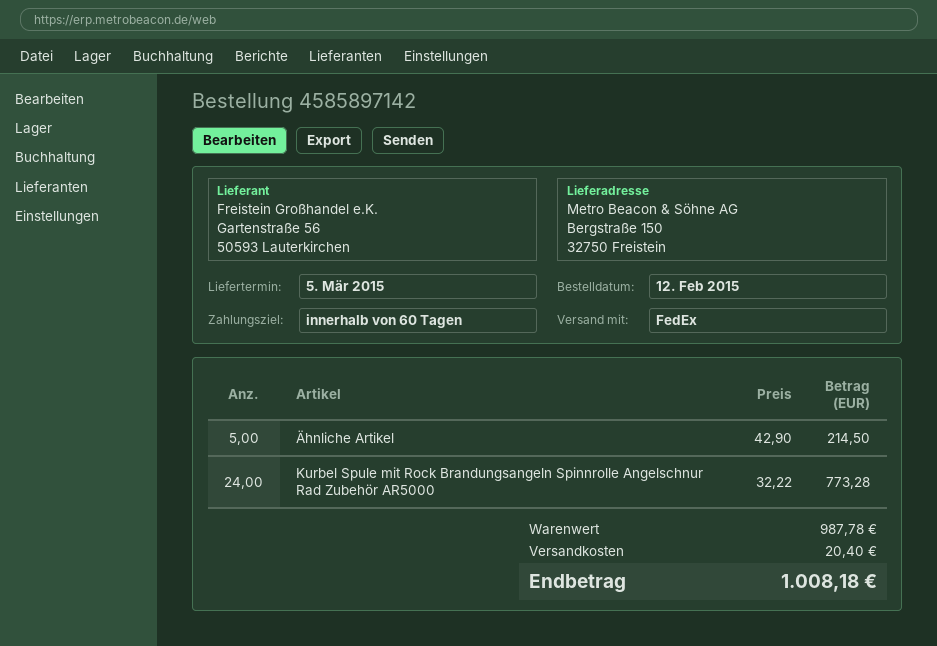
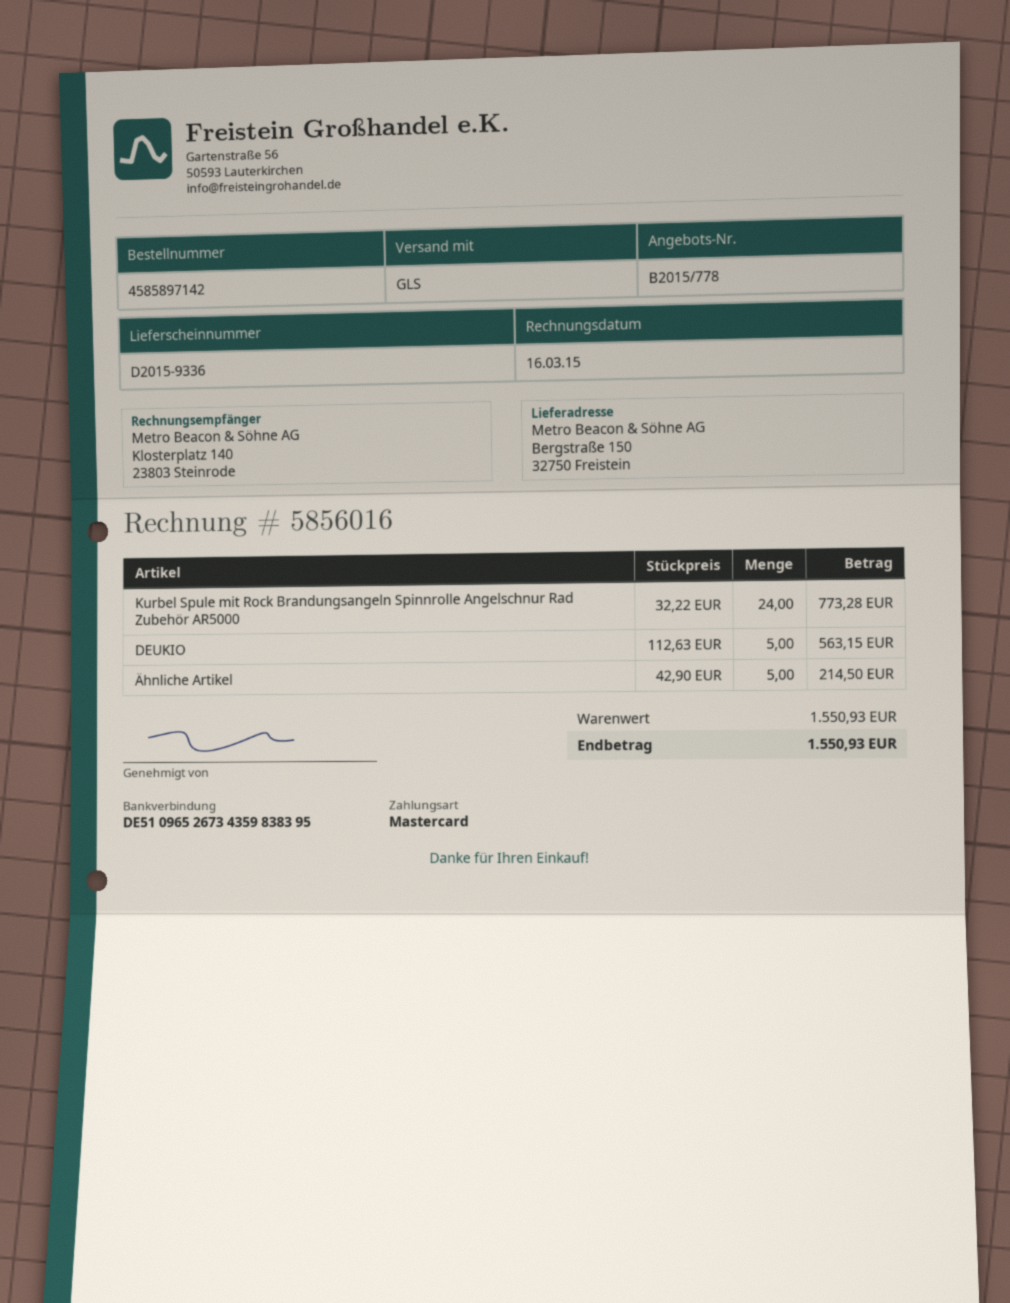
shipping method: FedEx -> GLS
DEUKIO: none -> 5 x 112.63 = 563.15
subtotal: 987.78 -> 1550.93
shipping: 20.40 -> none
total: 1008.18 -> 1550.93

